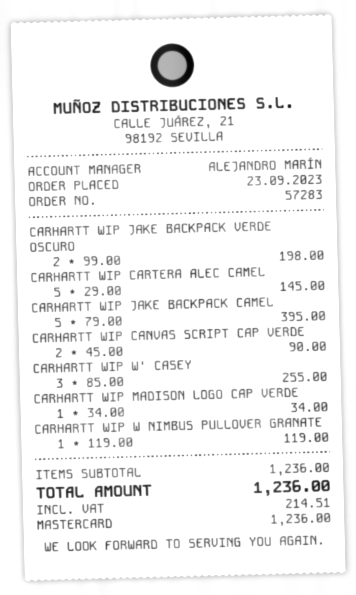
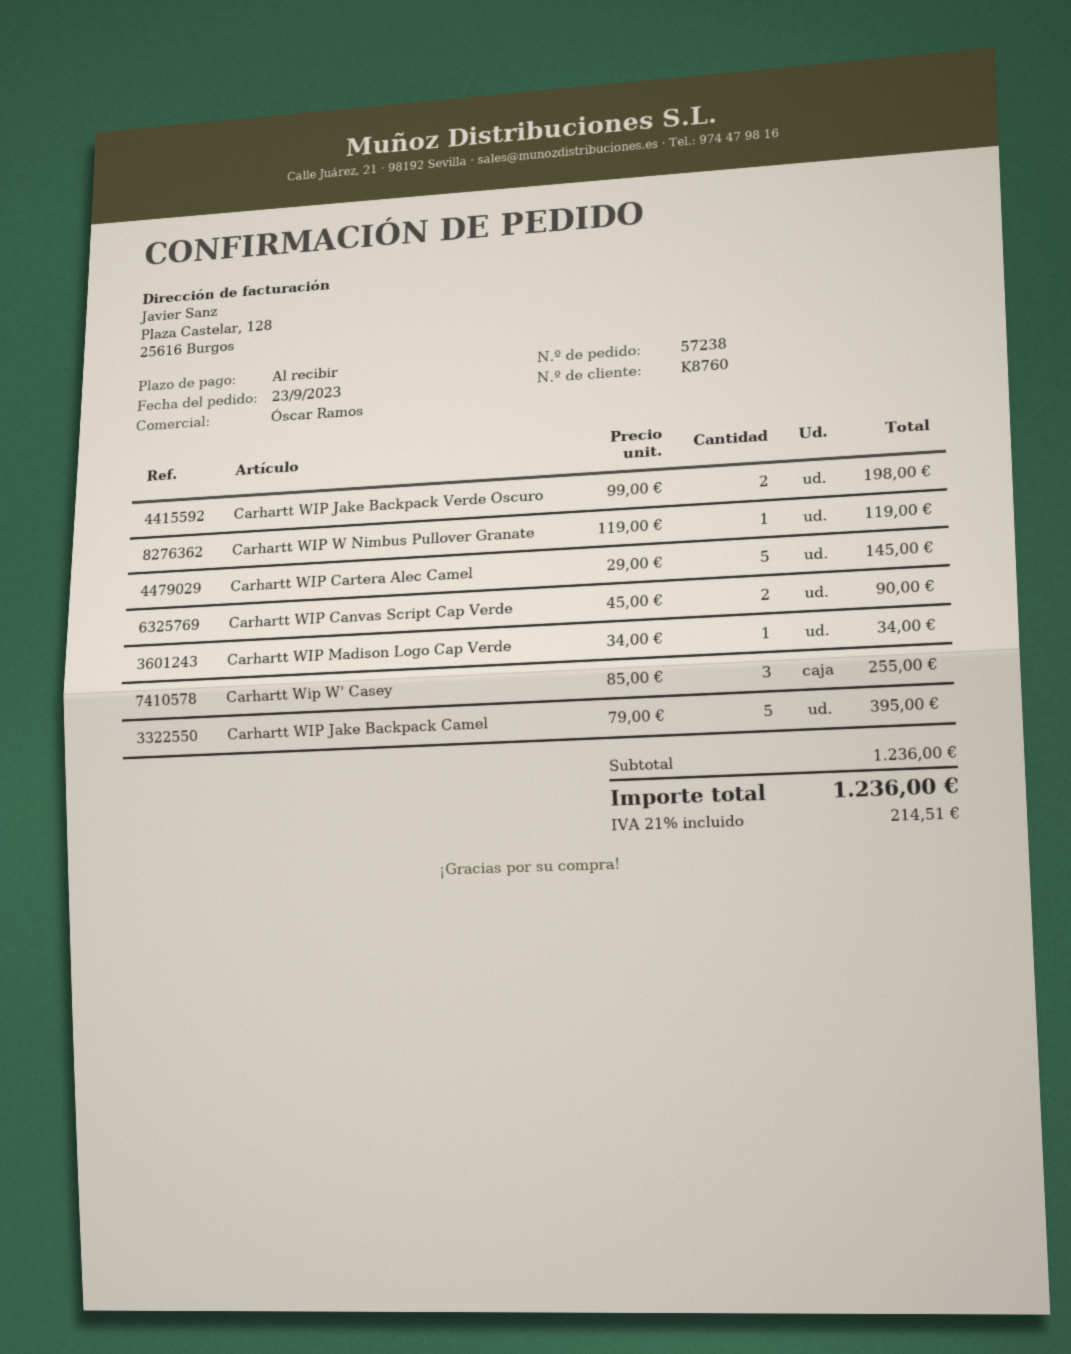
order number: 57283 -> 57238
sales rep: ALEJANDRO MARÍN -> Óscar Ramos

